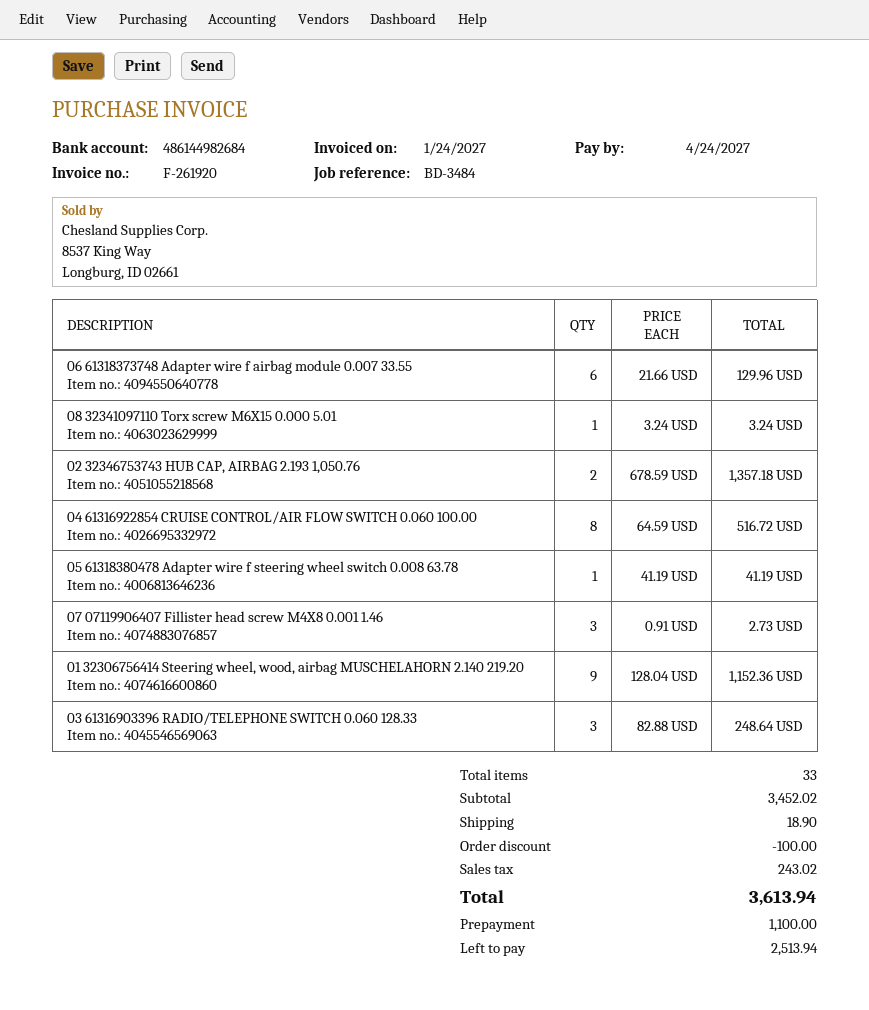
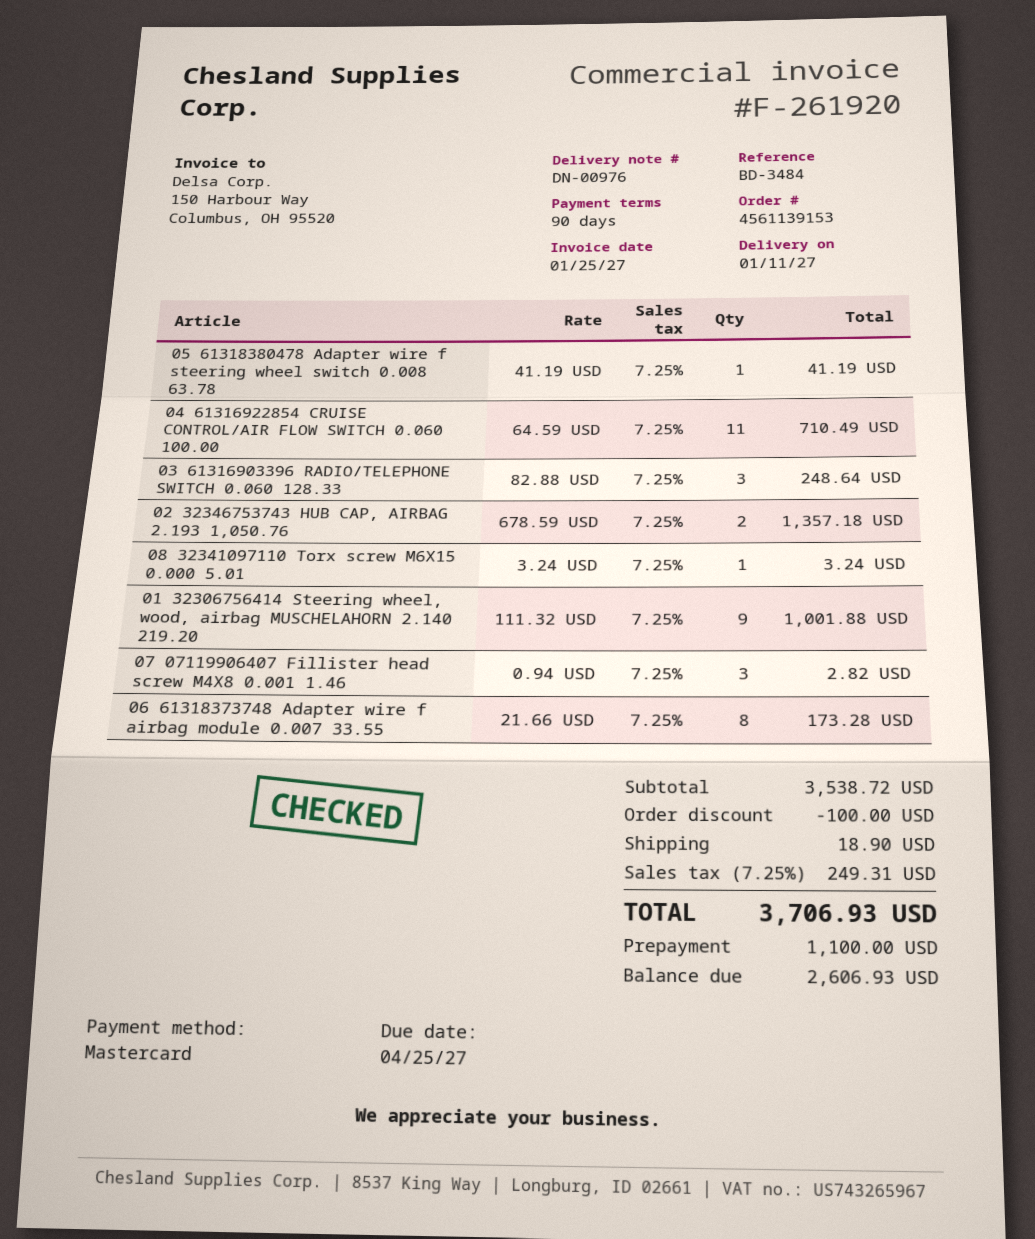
invoice date: 2027-01-24 -> 2027-01-25
due date: 2027-04-24 -> 2027-04-25
06 61318373748 Adapter wire f airbag module 0.007 33.55: 6 x 21.66 = 129.96 -> 8 x 21.66 = 173.28
04 61316922854 CRUISE CONTROL/AIR FLOW SWITCH 0.060 100.00: 8 x 64.59 = 516.72 -> 11 x 64.59 = 710.49
07 07119906407 Fillister head screw M4X8 0.001 1.46: 3 x 0.91 = 2.73 -> 3 x 0.94 = 2.82
01 32306756414 Steering wheel, wood, airbag MUSCHELAHORN 2.140 219.20: 9 x 128.04 = 1152.36 -> 9 x 111.32 = 1001.88
subtotal: 3452.02 -> 3538.72
tax: 243.02 -> 249.31
total: 3613.94 -> 3706.93
balance: 2513.94 -> 2606.93

